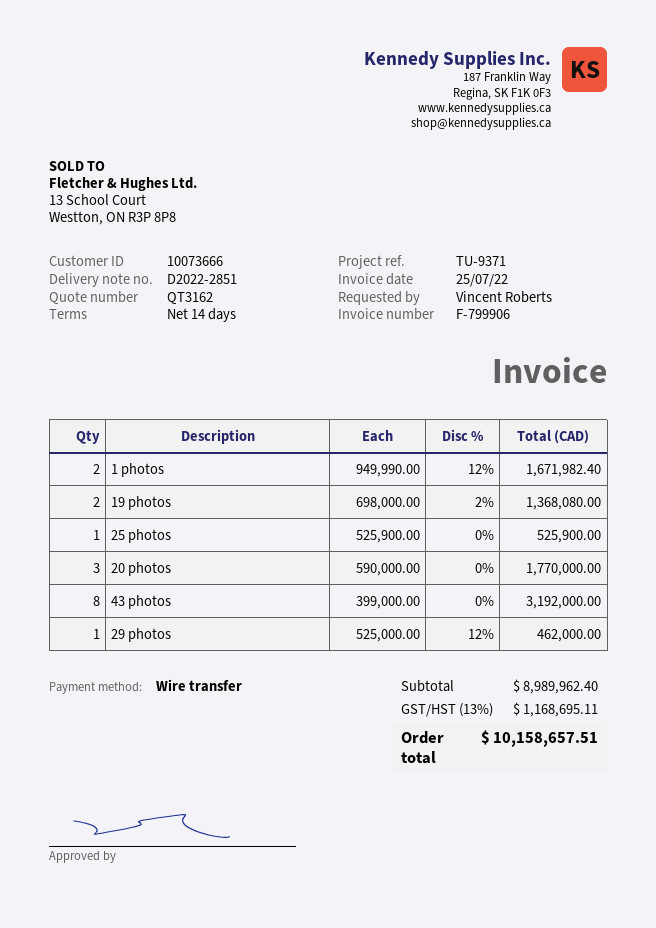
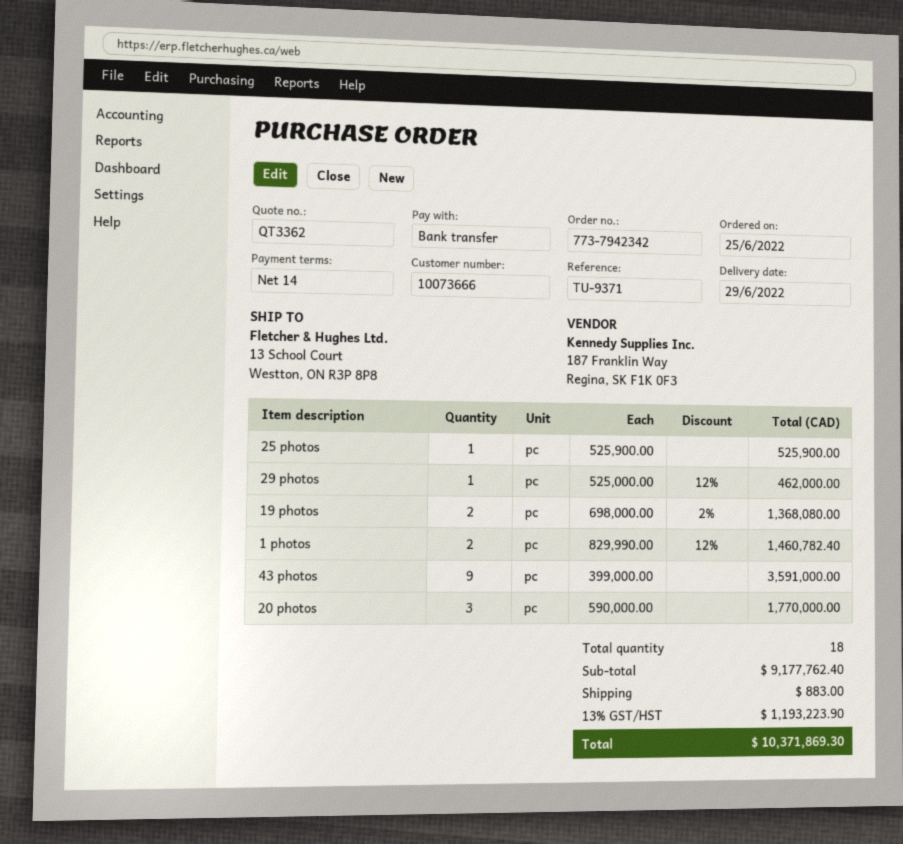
quote number: QT3162 -> QT3362
1 photos: 2 x 949990.00 - 12% = 1671982.40 -> 2 x 829990.00 - 12% = 1460782.40
43 photos: 8 x 399000.00 = 3192000.00 -> 9 x 399000.00 = 3591000.00
subtotal: 8989962.40 -> 9177762.40
shipping: none -> 883.00
tax: 13% = 1168695.11 -> 13% = 1193223.90
total: 10158657.51 -> 10371869.30

